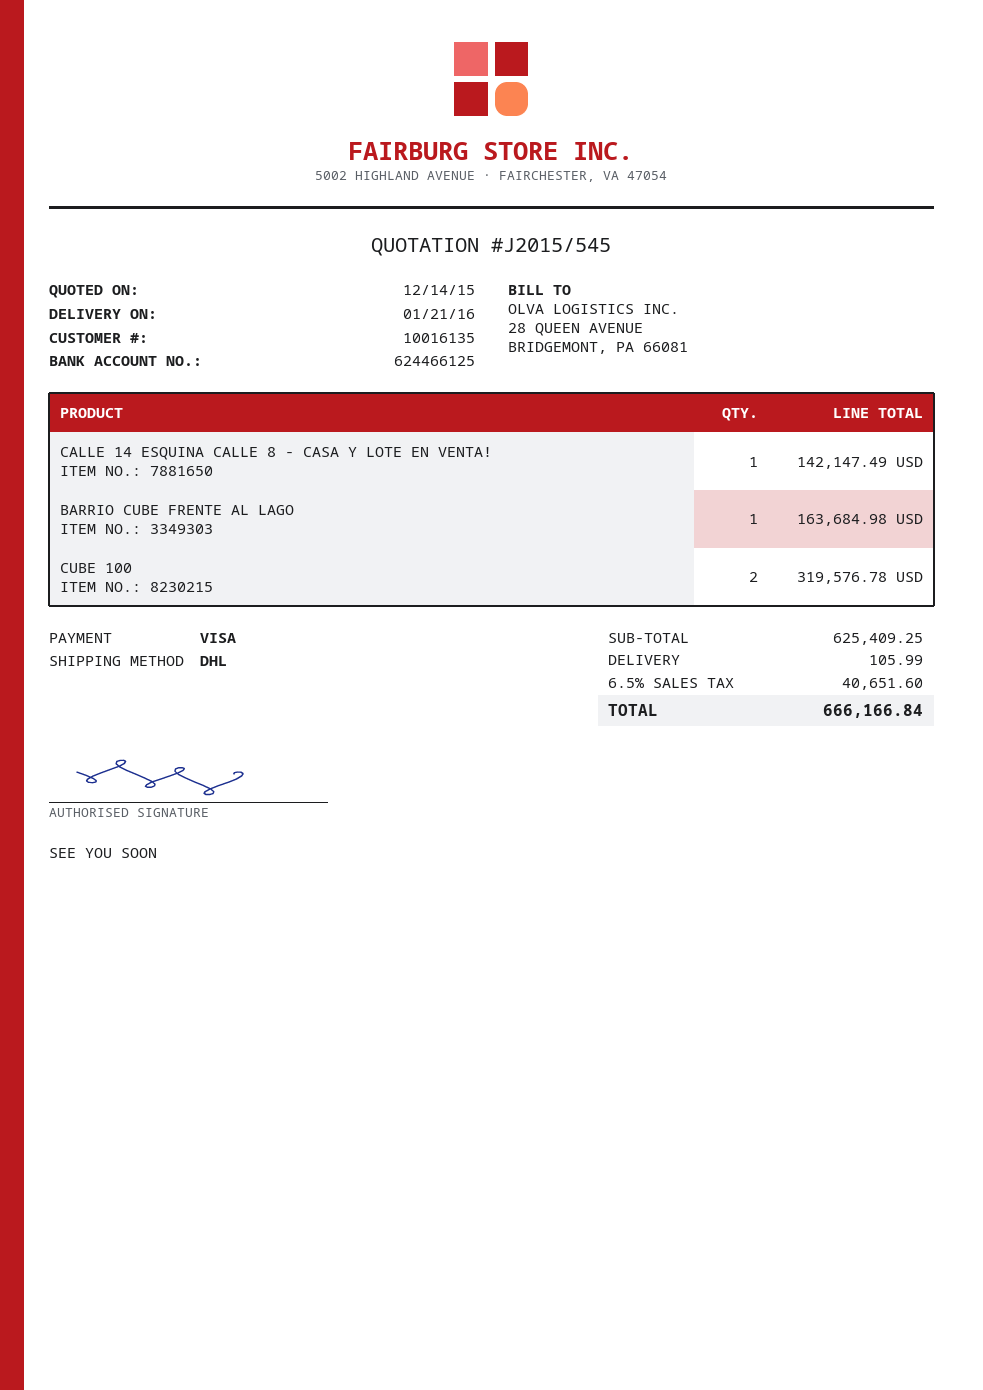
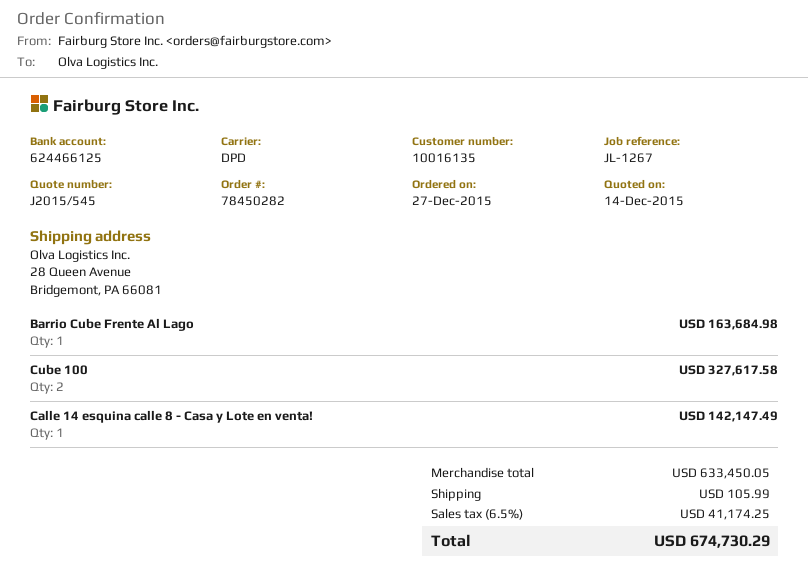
shipping method: DHL -> DPD
CUBE 100: 2 for 319576.78 -> 2 for 327617.58
subtotal: 625409.25 -> 633450.05
tax: 6.5% = 40651.60 -> 6.5% = 41174.25
total: 666166.84 -> 674730.29

